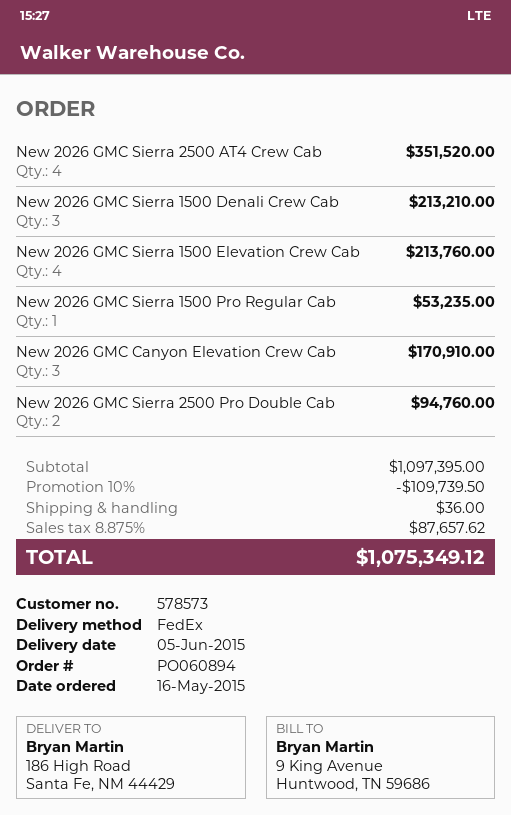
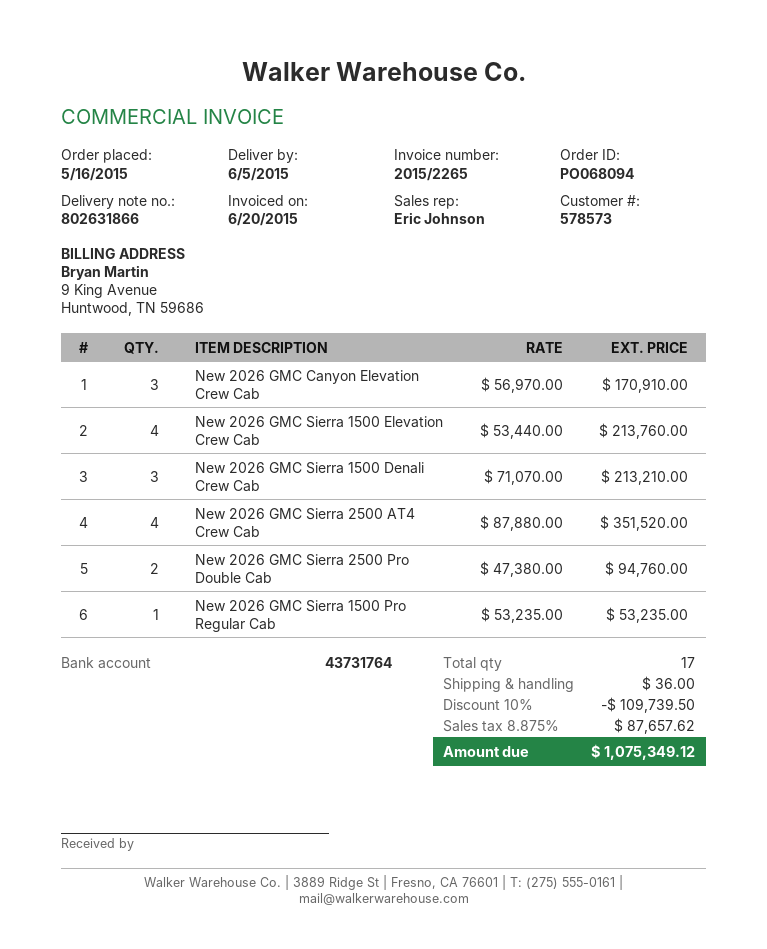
order number: PO060894 -> PO068094

